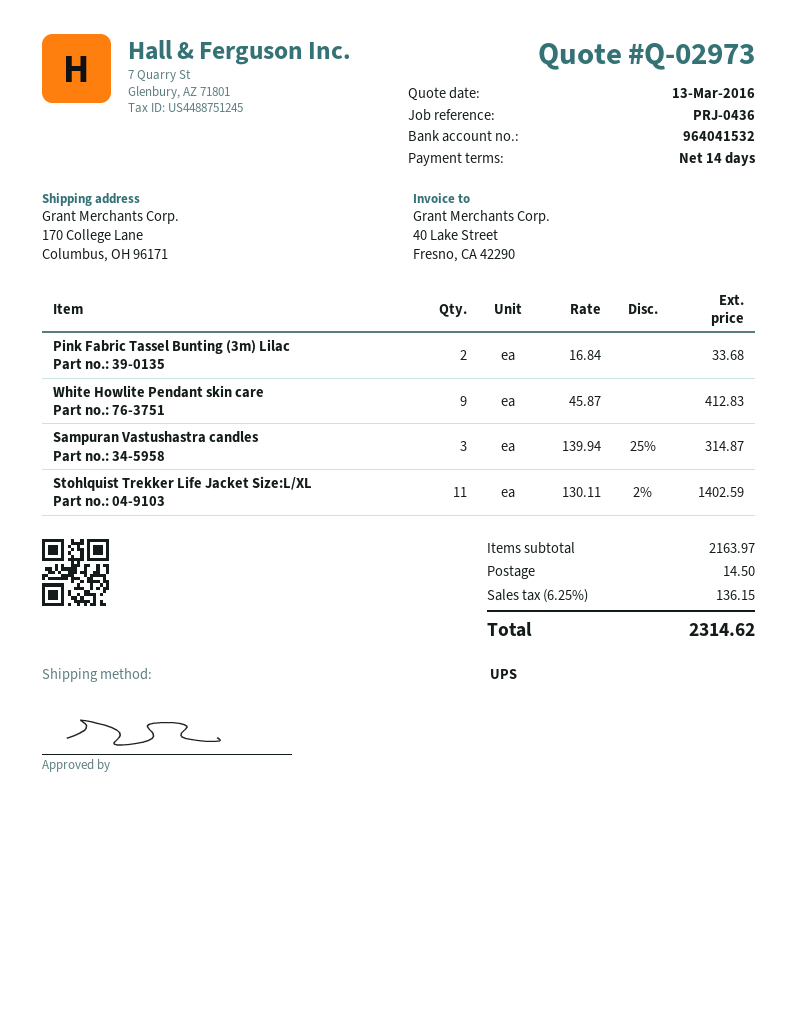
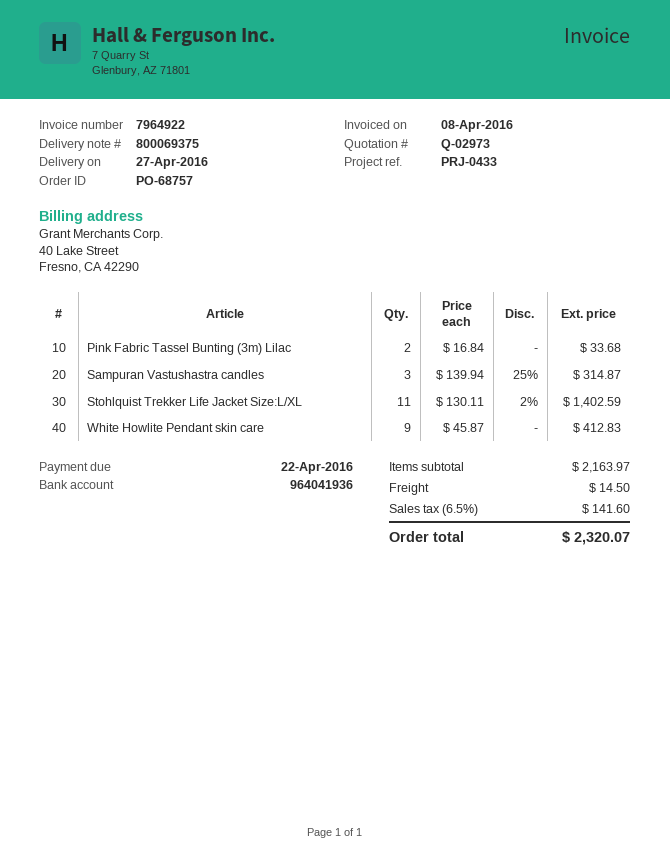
reference: PRJ-0436 -> PRJ-0433
bank account: 964041532 -> 964041936
tax: 6.25% = 136.15 -> 6.5% = 141.60
total: 2314.62 -> 2320.07

